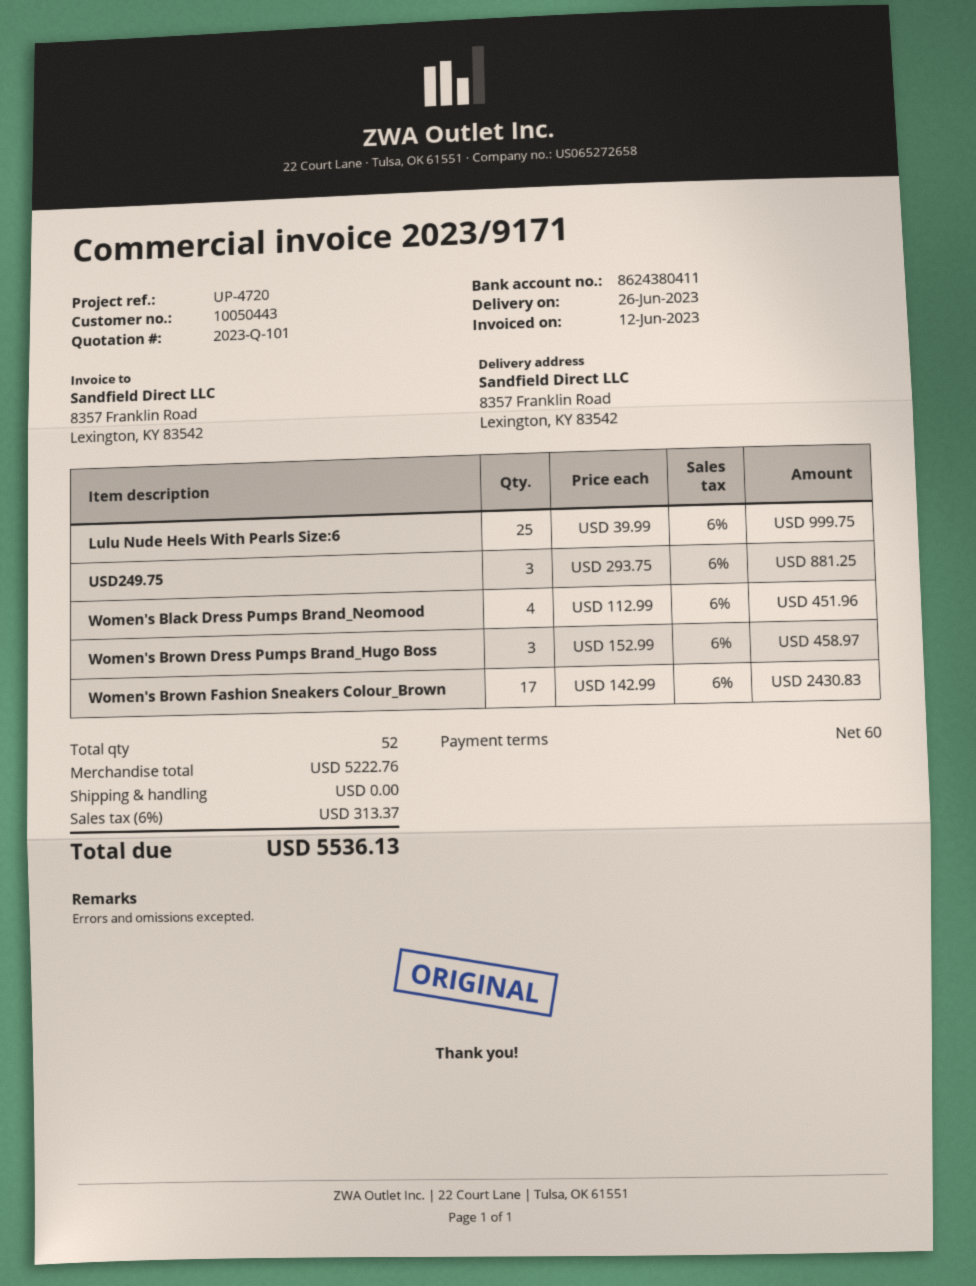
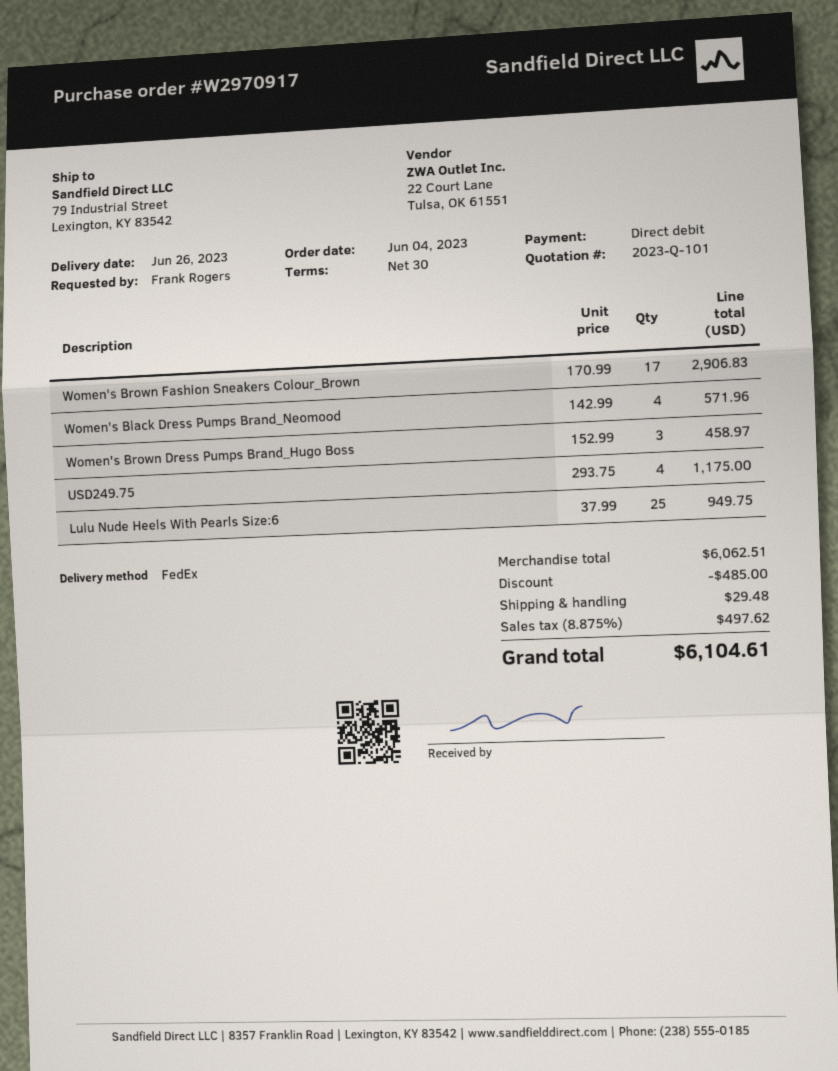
payment terms: 60 days -> 30 days
ship to: 8357 Franklin Road, Lexington, KY 83542 -> 79 Industrial Street, Lexington, KY 83542
Lulu Nude Heels With Pearls Size:6: 25 x 39.99 = 999.75 -> 25 x 37.99 = 949.75
USD249.75: 3 x 293.75 = 881.25 -> 4 x 293.75 = 1175.00
Women's Black Dress Pumps Brand_Neomood: 4 x 112.99 = 451.96 -> 4 x 142.99 = 571.96
Women's Brown Fashion Sneakers Colour_Brown: 17 x 142.99 = 2430.83 -> 17 x 170.99 = 2906.83
subtotal: 5222.76 -> 6062.51
discount: none -> 485.00
shipping: 0.00 -> 29.48
tax: 6% = 313.37 -> 8.875% = 497.62
total: 5536.13 -> 6104.61

